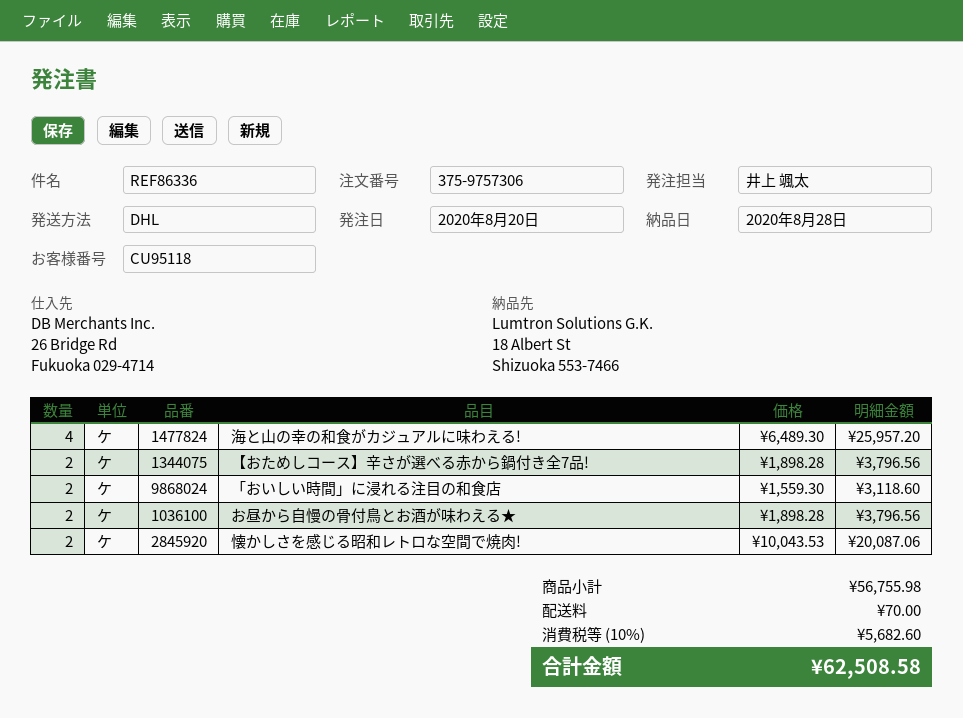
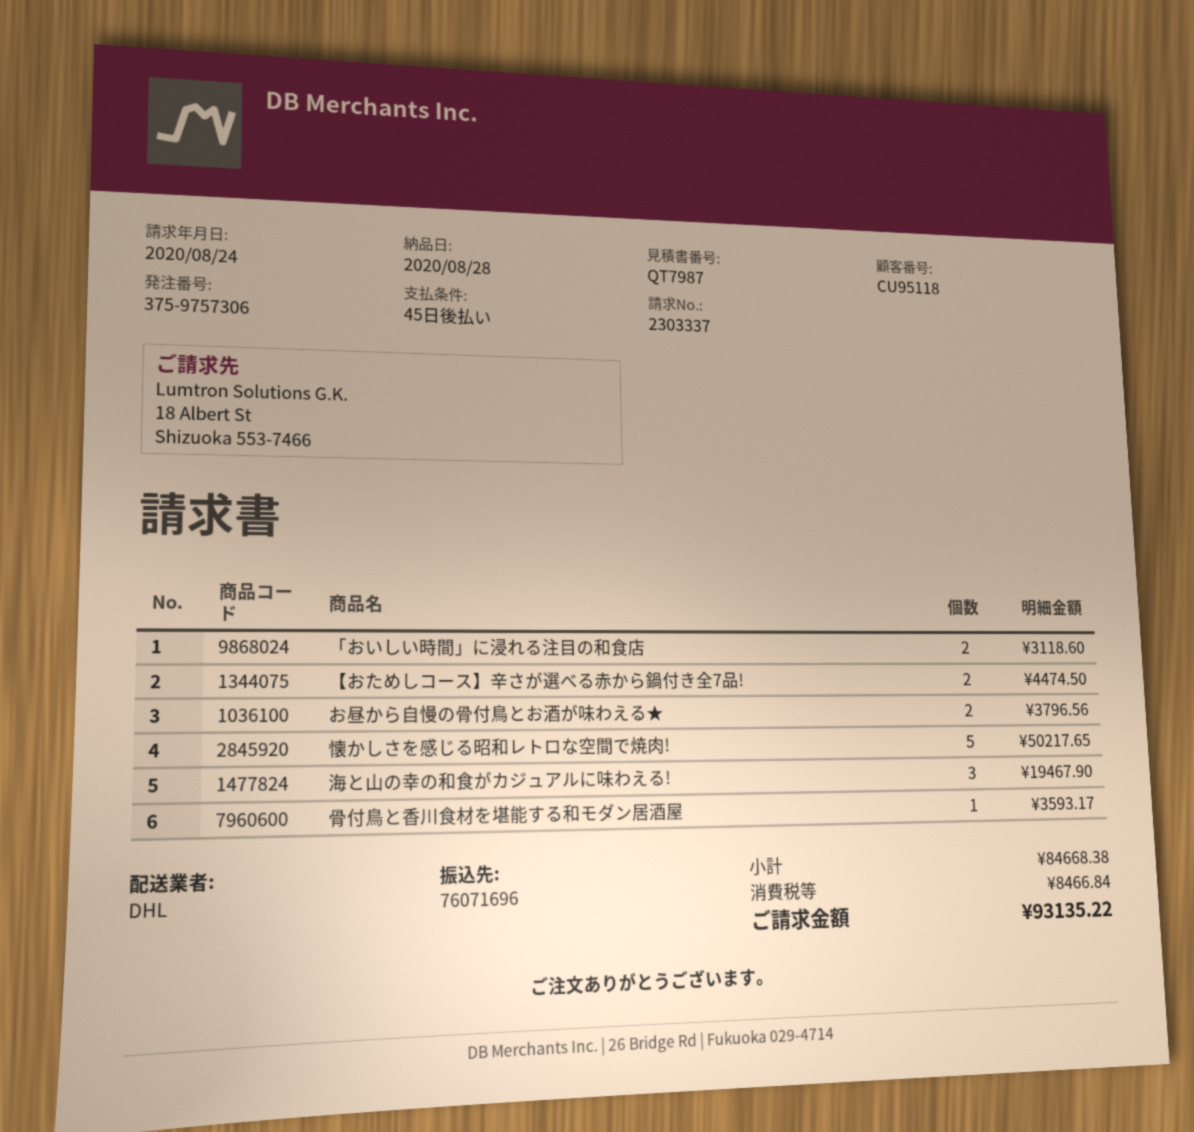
海と山の幸の和食がカジュアルに味わえる!: 4 for 25957.20 -> 3 for 19467.90
【おためしコース】辛さが選べる赤から鍋付き全7品!: 2 for 3796.56 -> 2 for 4474.50
懐かしさを感じる昭和レトロな空間で焼肉!: 2 for 20087.06 -> 5 for 50217.65
骨付鳥と香川食材を堪能する和モダン居酒屋: none -> 1 for 3593.17
subtotal: 56755.98 -> 84668.38
shipping: 70.00 -> none
tax: 5682.60 -> 8466.84
total: 62508.58 -> 93135.22

